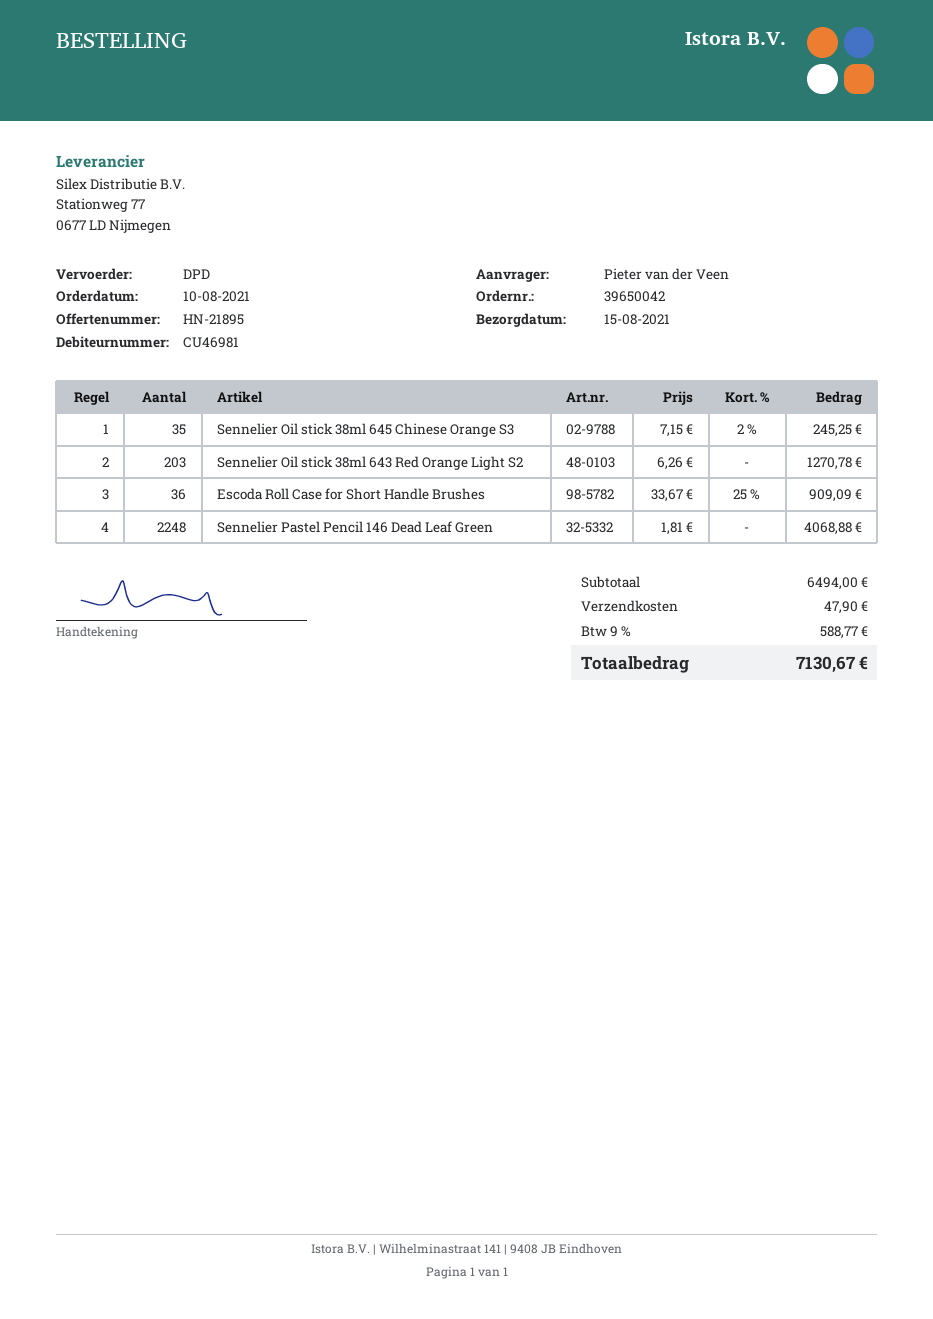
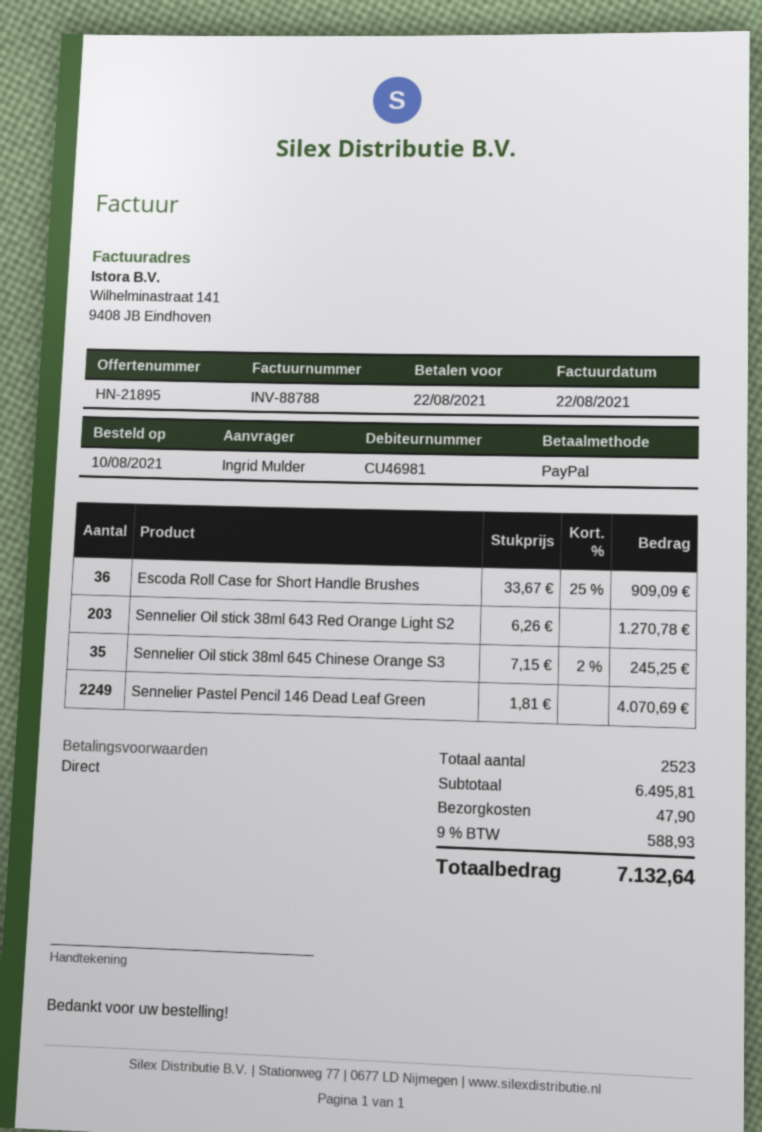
ordered by: Pieter van der Veen -> Ingrid Mulder
Sennelier Pastel Pencil 146 Dead Leaf Green: 2248 x 1.81 = 4068.88 -> 2249 x 1.81 = 4070.69
subtotal: 6494.00 -> 6495.81
tax: 9% = 588.77 -> 9% = 588.93
total: 7130.67 -> 7132.64

